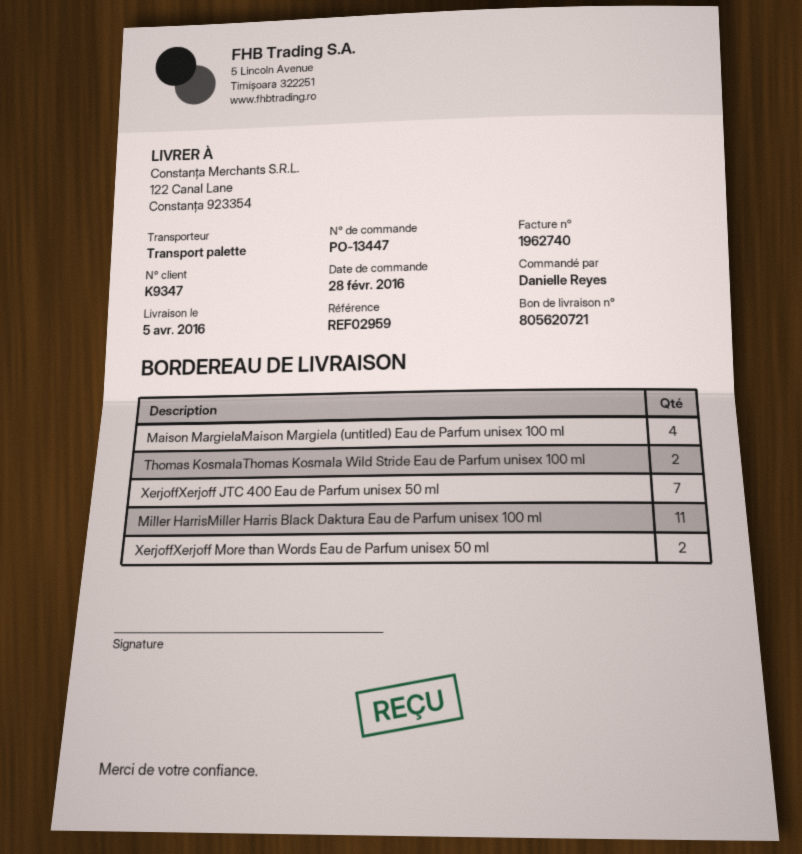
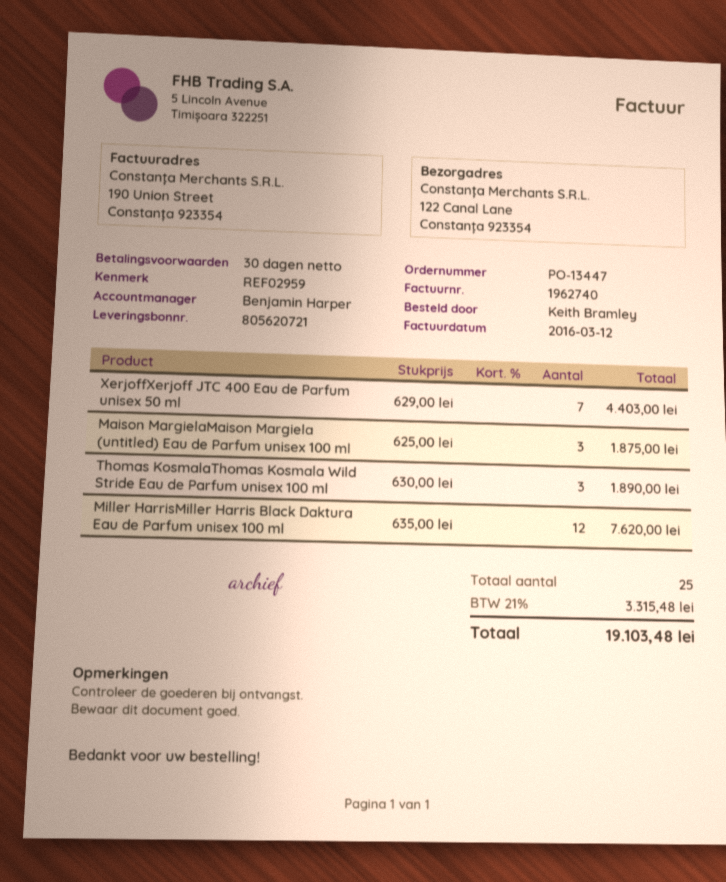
ordered by: Danielle Reyes -> Keith Bramley
Maison MargielaMaison Margiela (untitled) Eau de Parfum unisex 100 ml: 4 -> 3
Thomas KosmalaThomas Kosmala Wild Stride Eau de Parfum unisex 100 ml: 2 -> 3
Miller HarrisMiller Harris Black Daktura Eau de Parfum unisex 100 ml: 11 -> 12
XerjoffXerjoff More than Words Eau de Parfum unisex 50 ml: 2 -> none

